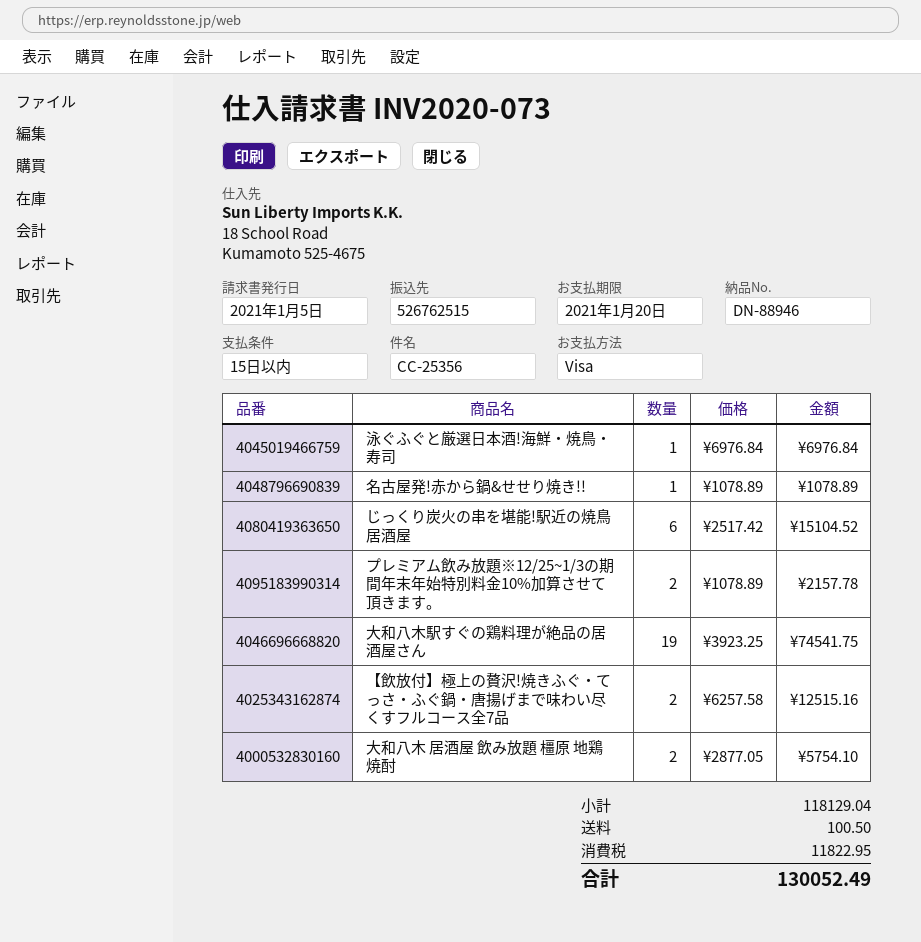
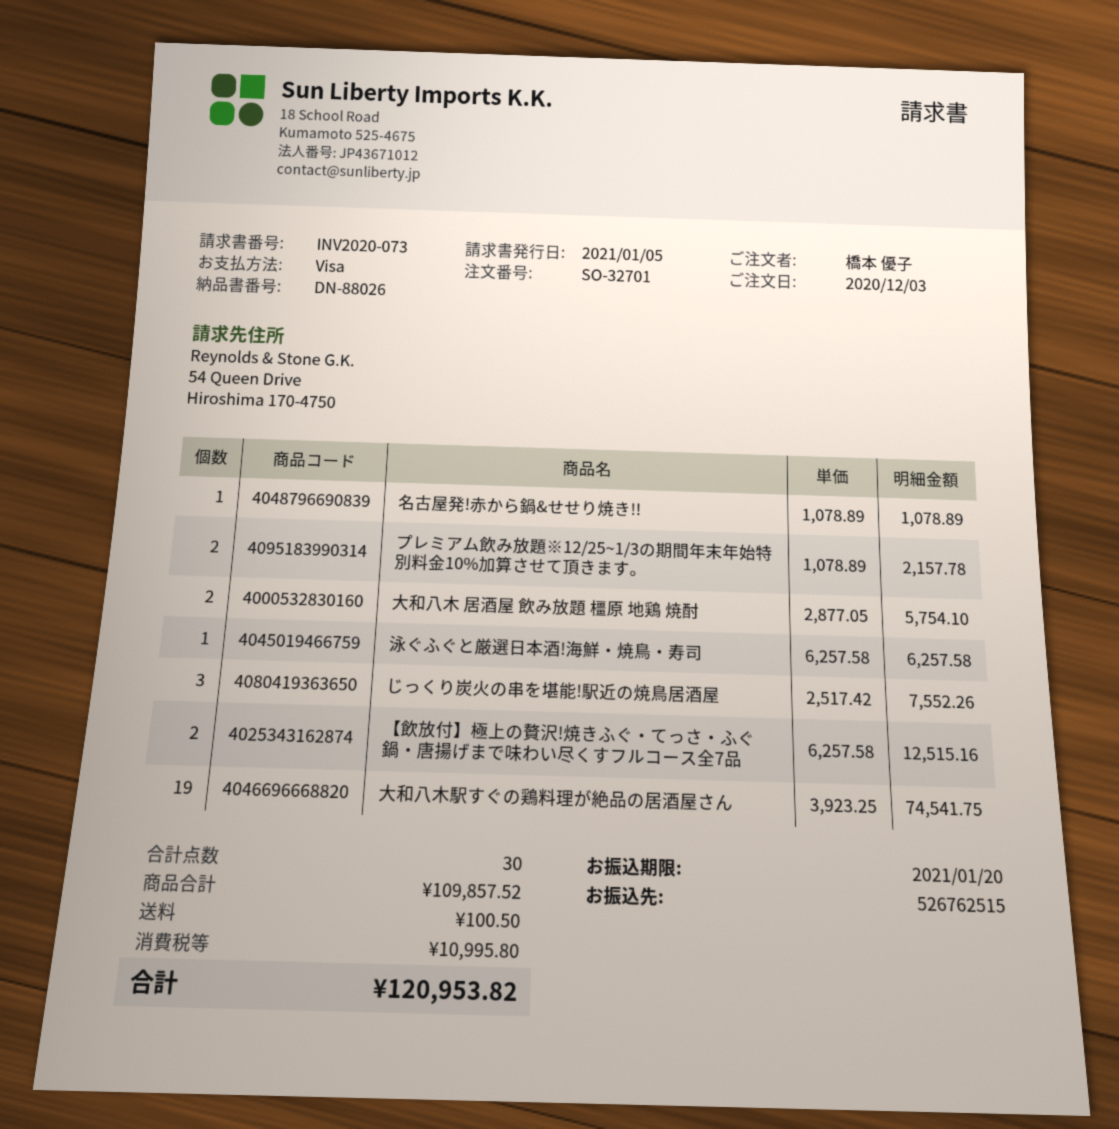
delivery note number: DN-88946 -> DN-88026
泳ぐふぐと厳選日本酒!海鮮・焼鳥・寿司: 1 x 6976.84 = 6976.84 -> 1 x 6257.58 = 6257.58
じっくり炭火の串を堪能!駅近の焼鳥居酒屋: 6 x 2517.42 = 15104.52 -> 3 x 2517.42 = 7552.26
subtotal: 118129.04 -> 109857.52
tax: 11822.95 -> 10995.80
total: 130052.49 -> 120953.82

